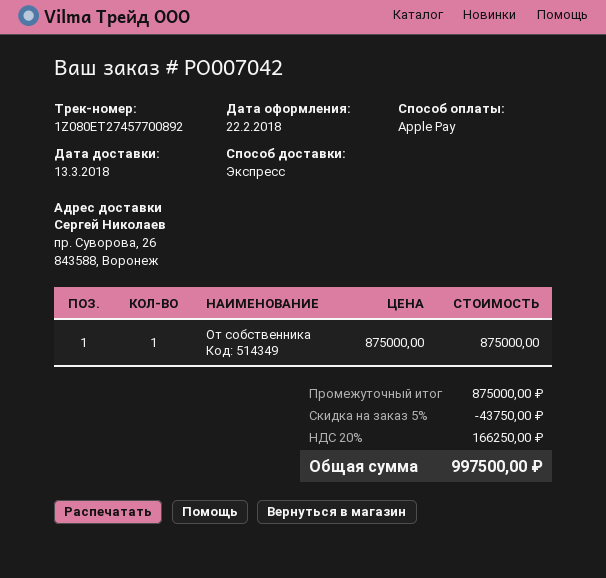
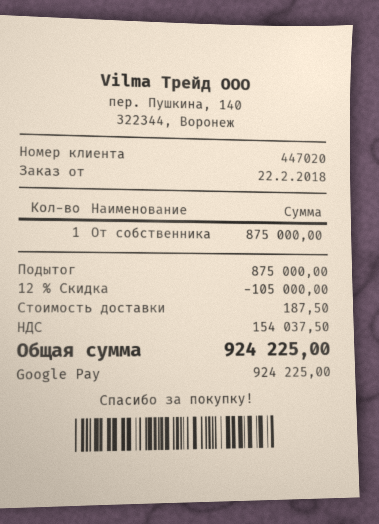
payment method: Apple Pay -> Google Pay
discount: 5% = 43750.00 -> 12% = 105000.00
shipping: none -> 187.50
tax: 166250.00 -> 154037.50
total: 997500.00 -> 924225.00

